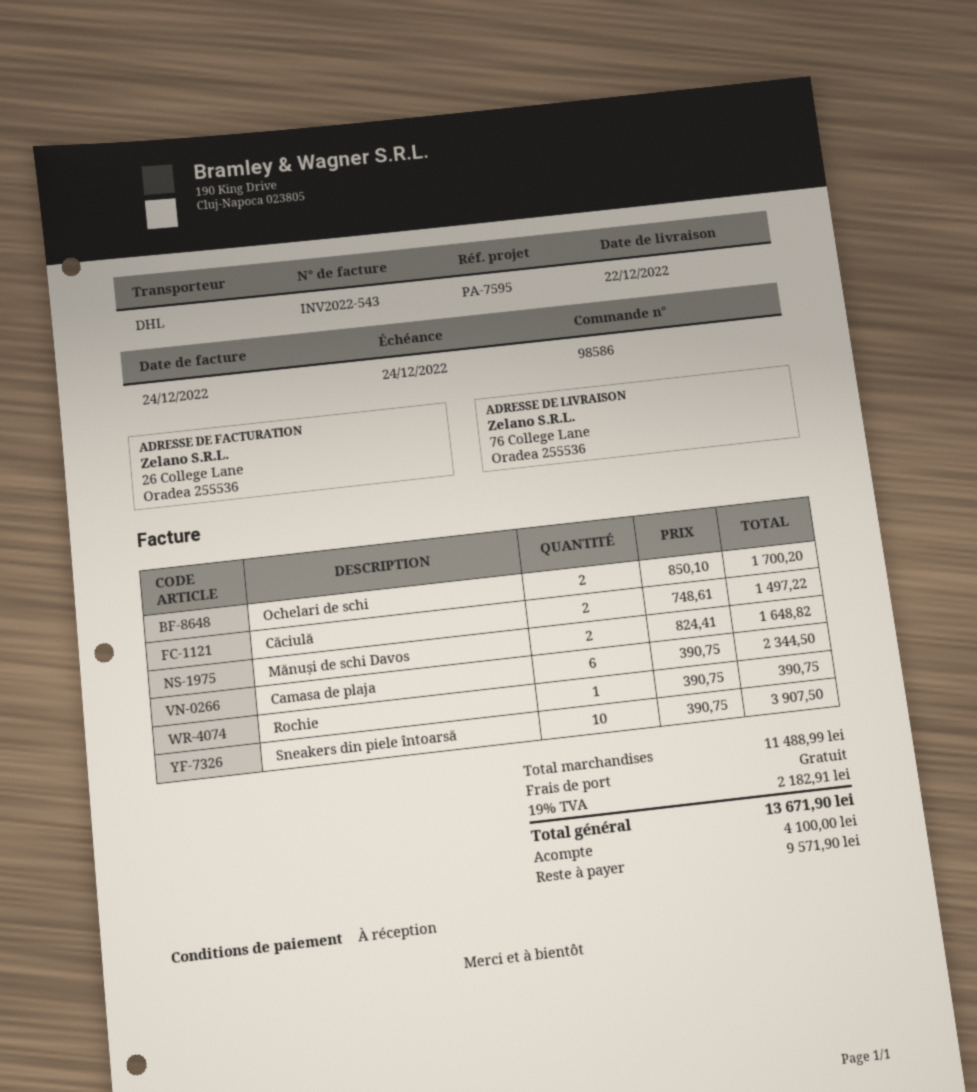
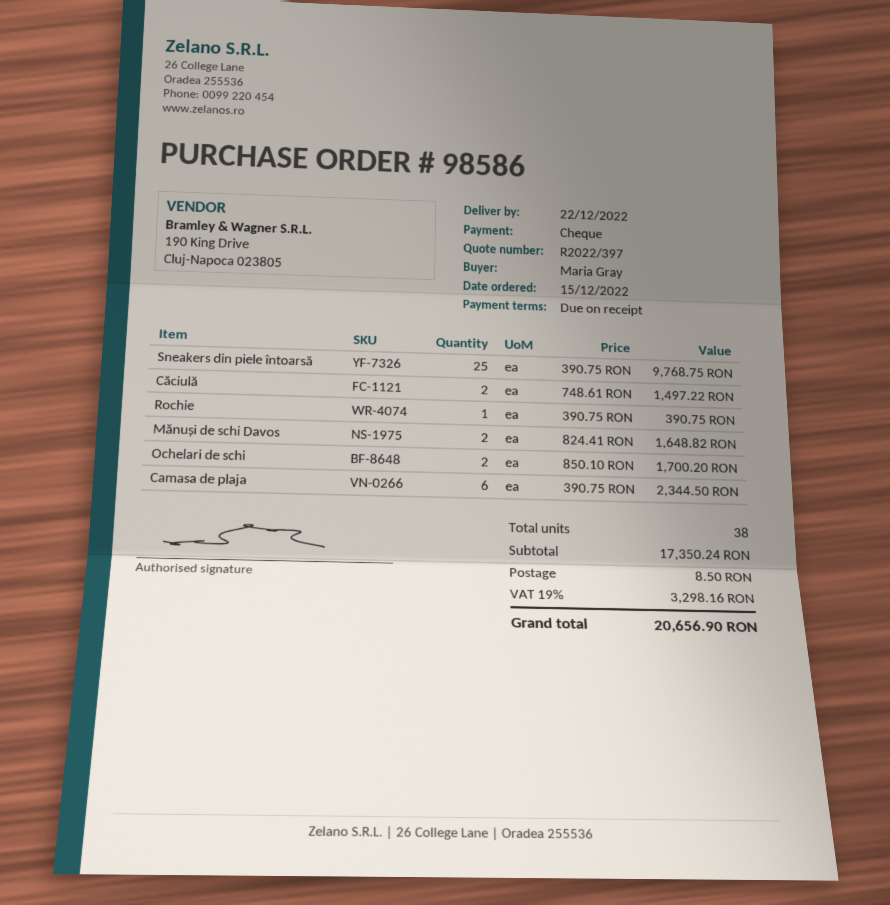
Sneakers din piele întoarsă: 10 x 390.75 = 3907.50 -> 25 x 390.75 = 9768.75
subtotal: 11488.99 -> 17350.24
shipping: 0.00 -> 8.50
tax: 19% = 2182.91 -> 19% = 3298.16
total: 13671.90 -> 20656.90

